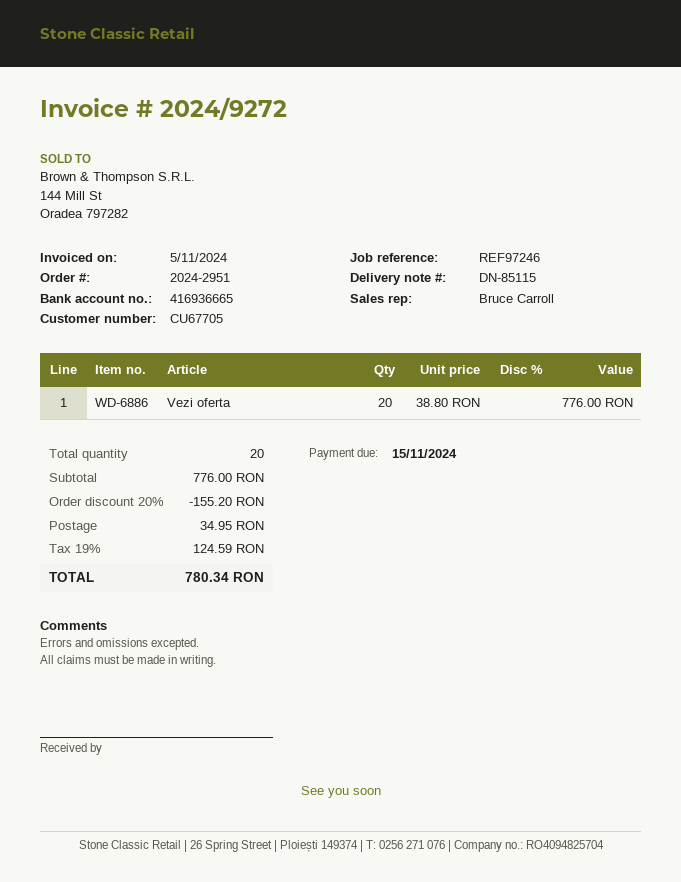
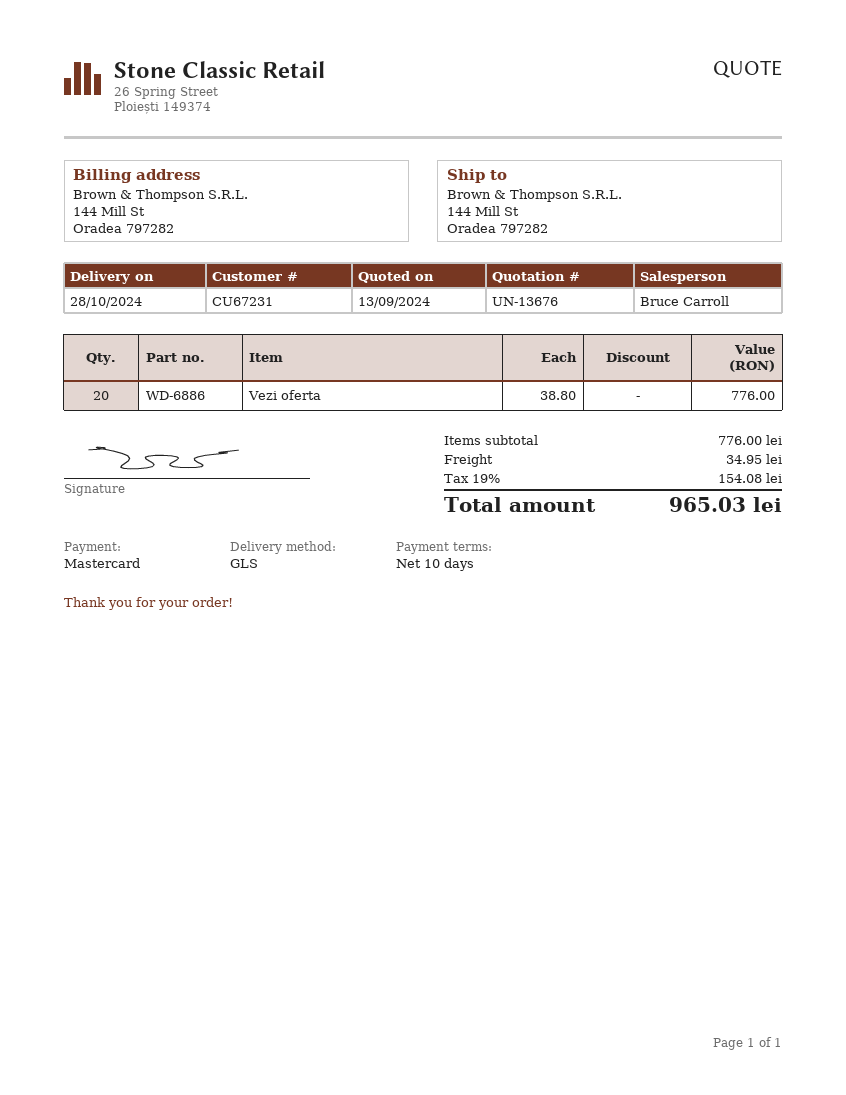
customer number: CU67705 -> CU67231
discount: 20% = 155.20 -> none
tax: 19% = 124.59 -> 19% = 154.08
total: 780.34 -> 965.03

